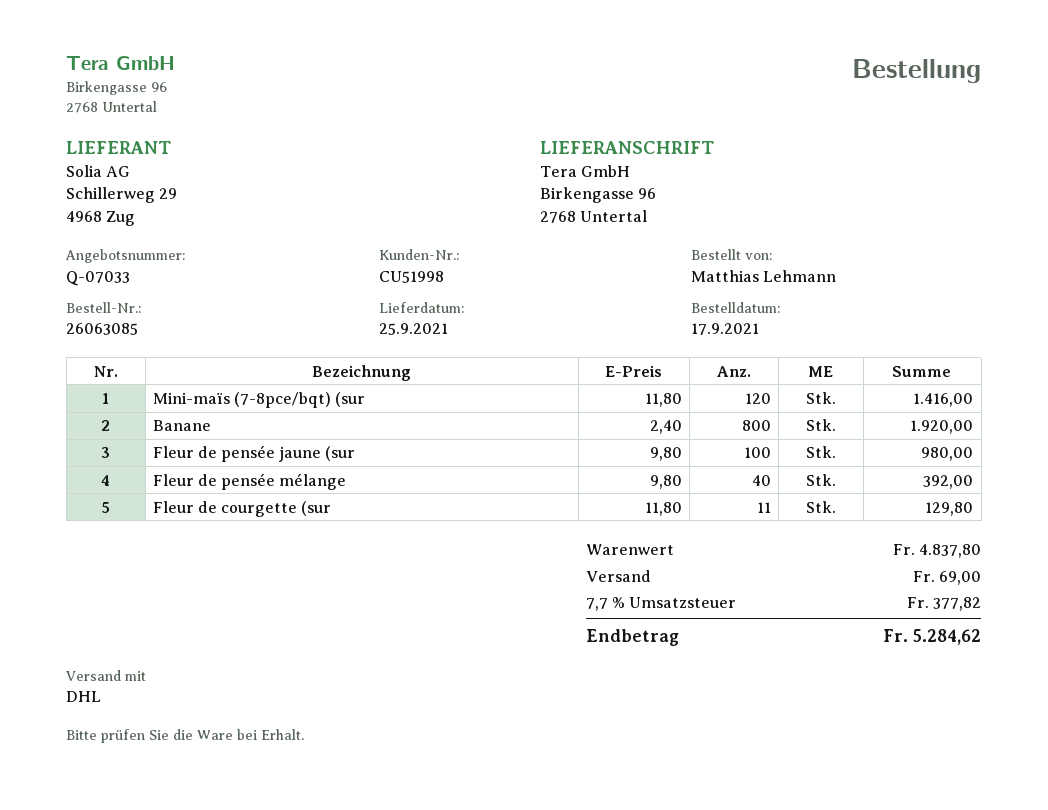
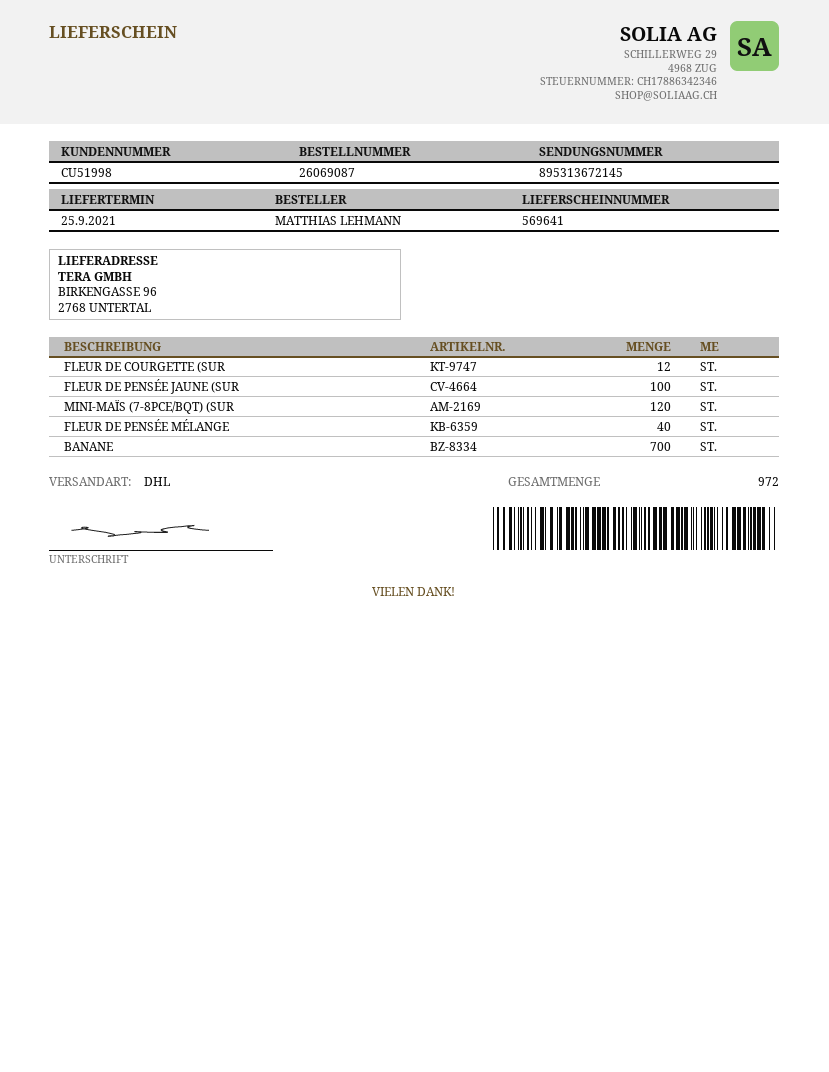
order number: 26063085 -> 26069087
Banane: 800 -> 700
Fleur de courgette (sur: 11 -> 12

